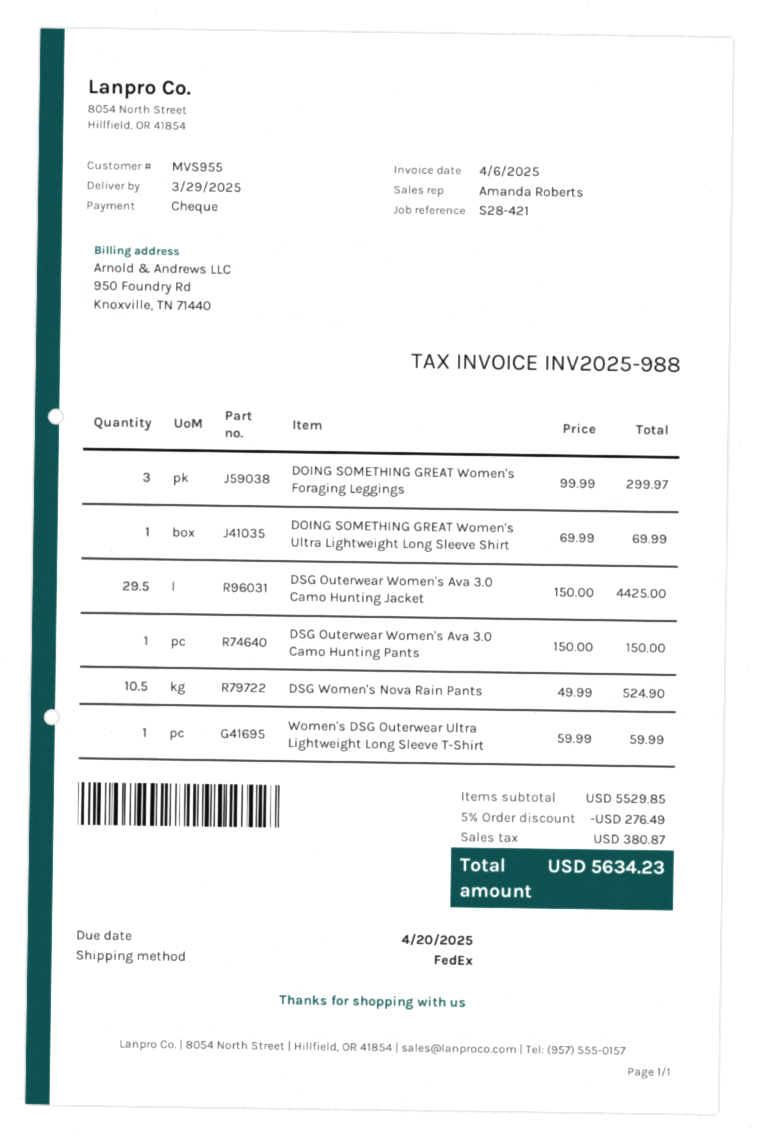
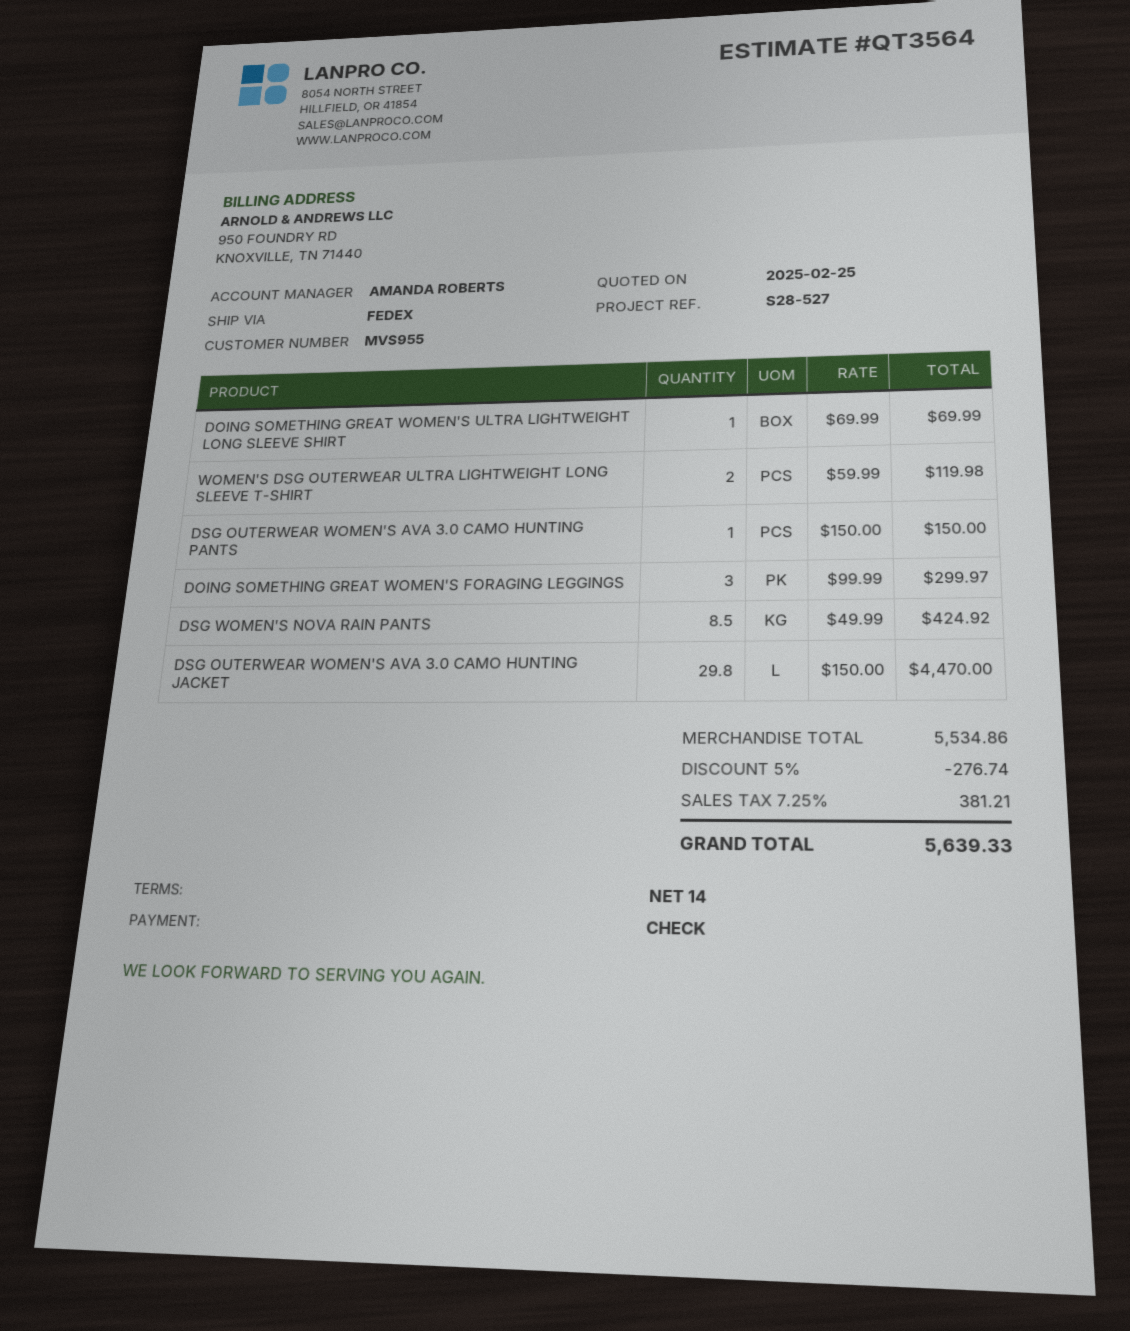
reference: S28-421 -> S28-527
DSG Outerwear Women's Ava 3.0 Camo Hunting Jacket: 29.5 x 150.00 = 4425.00 -> 29.8 x 150.00 = 4470.00
DSG Women's Nova Rain Pants: 10.5 x 49.99 = 524.90 -> 8.5 x 49.99 = 424.92
Women's DSG Outerwear Ultra Lightweight Long Sleeve T-Shirt: 1 x 59.99 = 59.99 -> 2 x 59.99 = 119.98
subtotal: 5529.85 -> 5534.86
discount: 5% = 276.49 -> 5% = 276.74
tax: 380.87 -> 381.21
total: 5634.23 -> 5639.33

